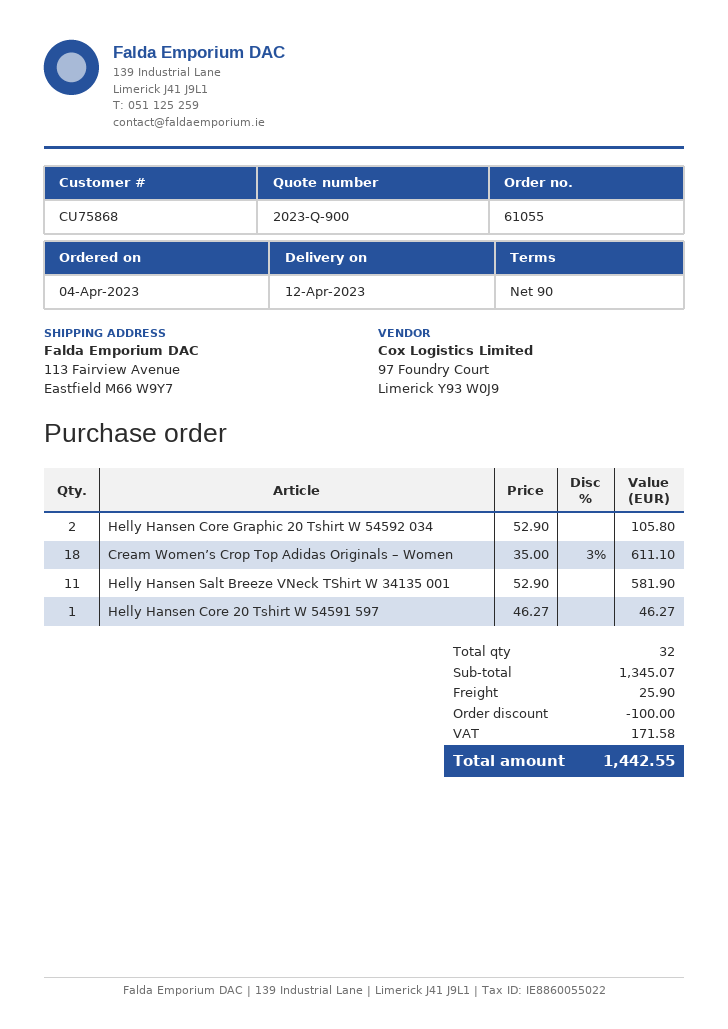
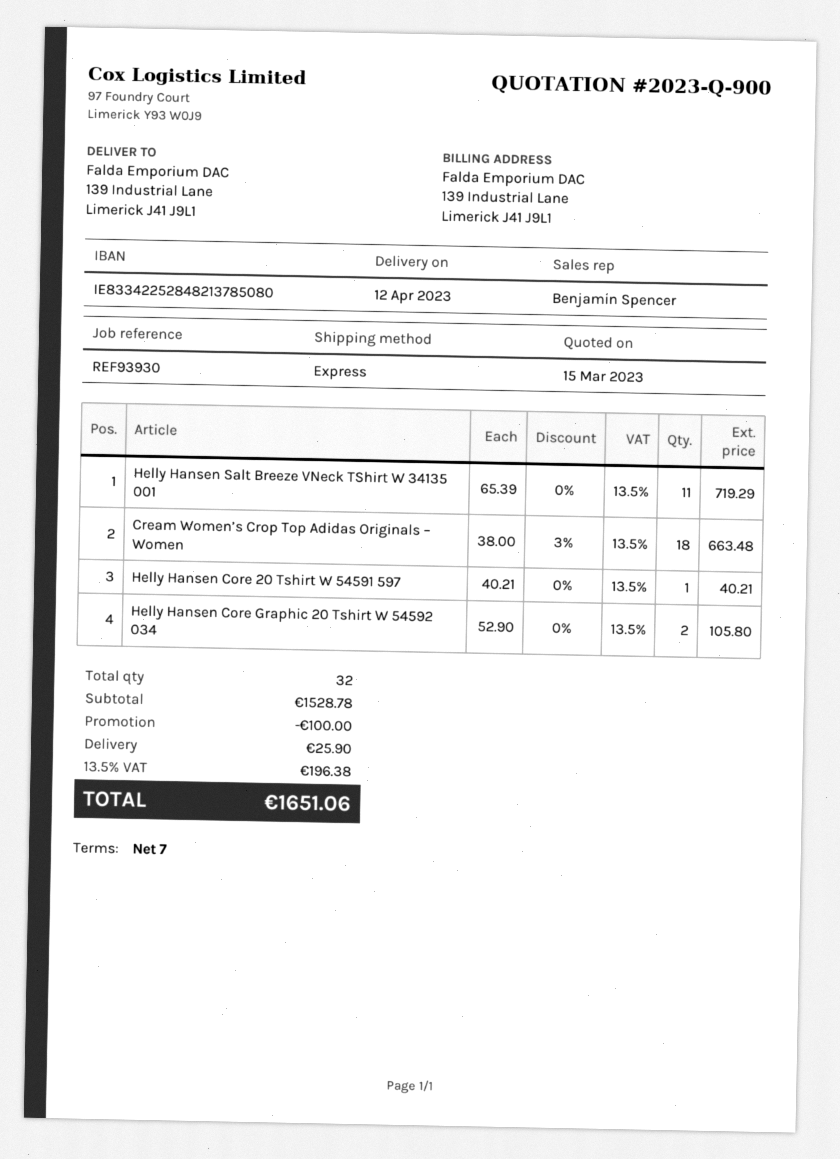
payment terms: 90 days -> 7 days
ship to: 113 Fairview Avenue, Eastfield M66 W9Y7 -> 139 Industrial Lane, Limerick J41 J9L1
Cream Women’s Crop Top Adidas Originals – Women: 18 x 35.00 - 3% = 611.10 -> 18 x 38.00 - 3% = 663.48
Helly Hansen Salt Breeze VNeck TShirt W 34135 001: 11 x 52.90 = 581.90 -> 11 x 65.39 = 719.29
Helly Hansen Core 20 Tshirt W 54591 597: 1 x 46.27 = 46.27 -> 1 x 40.21 = 40.21
subtotal: 1345.07 -> 1528.78
tax: 171.58 -> 196.38
total: 1442.55 -> 1651.06

